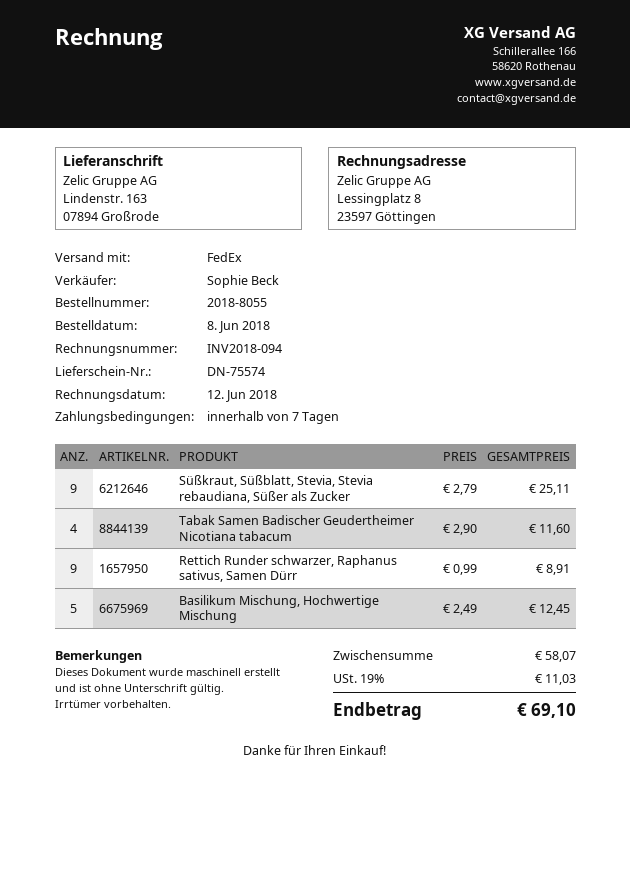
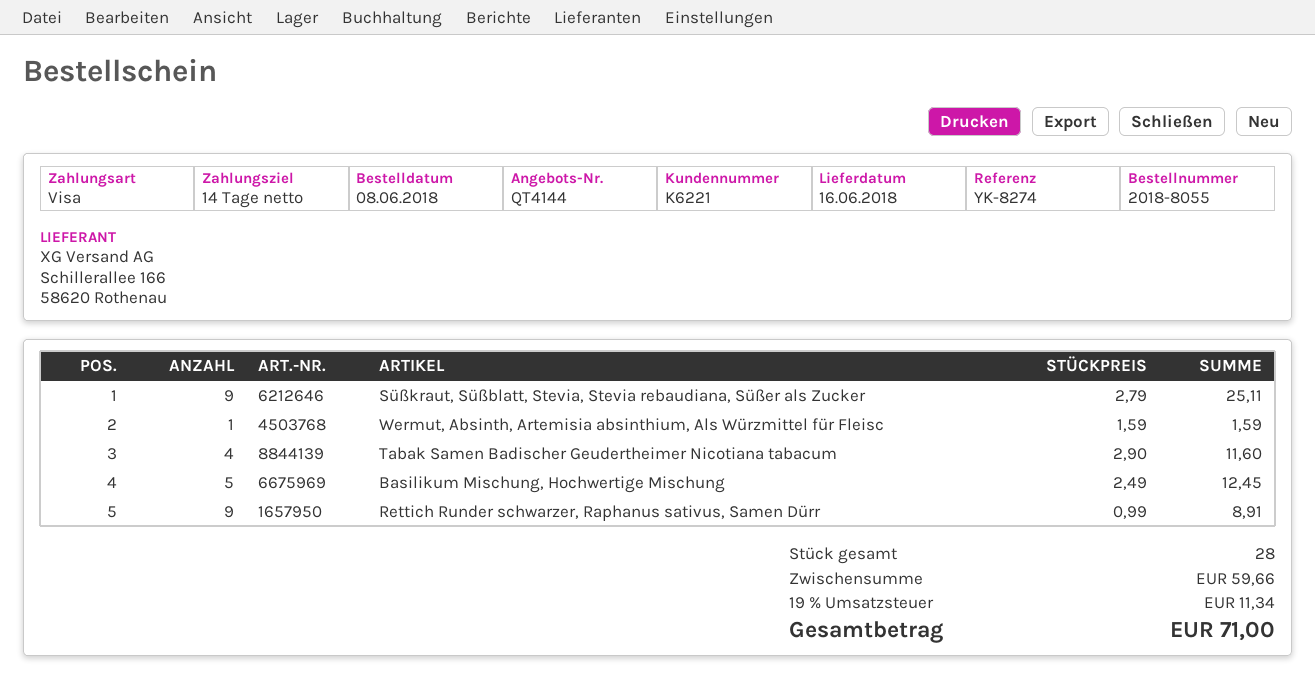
payment terms: 7 days -> 14 days
Wermut, Absinth, Artemisia absinthium, Als Würzmittel für Fleisc: none -> 1 x 1.59 = 1.59
subtotal: 58.07 -> 59.66
tax: 19% = 11.03 -> 19% = 11.34
total: 69.10 -> 71.00

